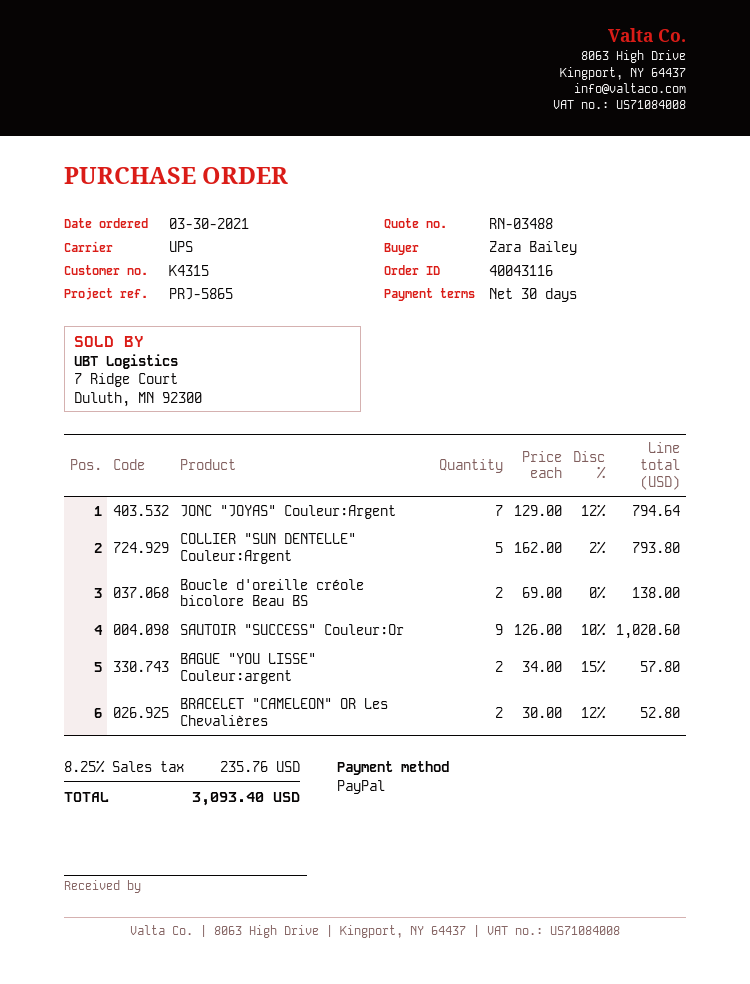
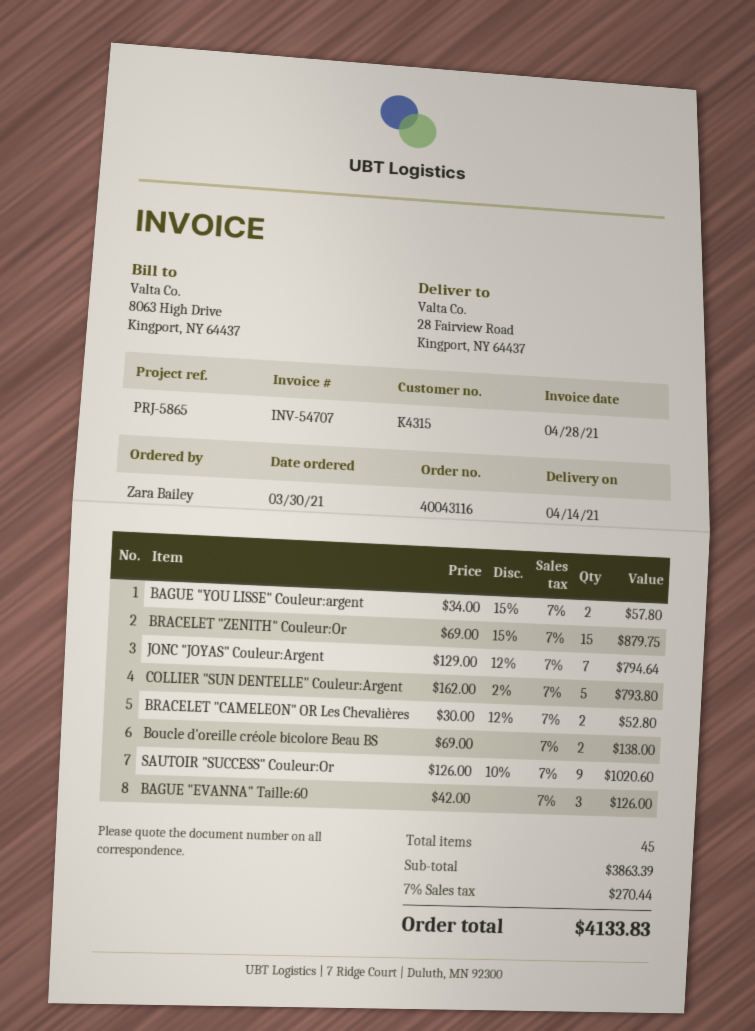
BRACELET "ZENITH" Couleur:Or: none -> 15 x 69.00 - 15% = 879.75
BAGUE "EVANNA" Taille:60: none -> 3 x 42.00 = 126.00
tax: 8.25% = 235.76 -> 7% = 270.44
total: 3093.40 -> 4133.83

